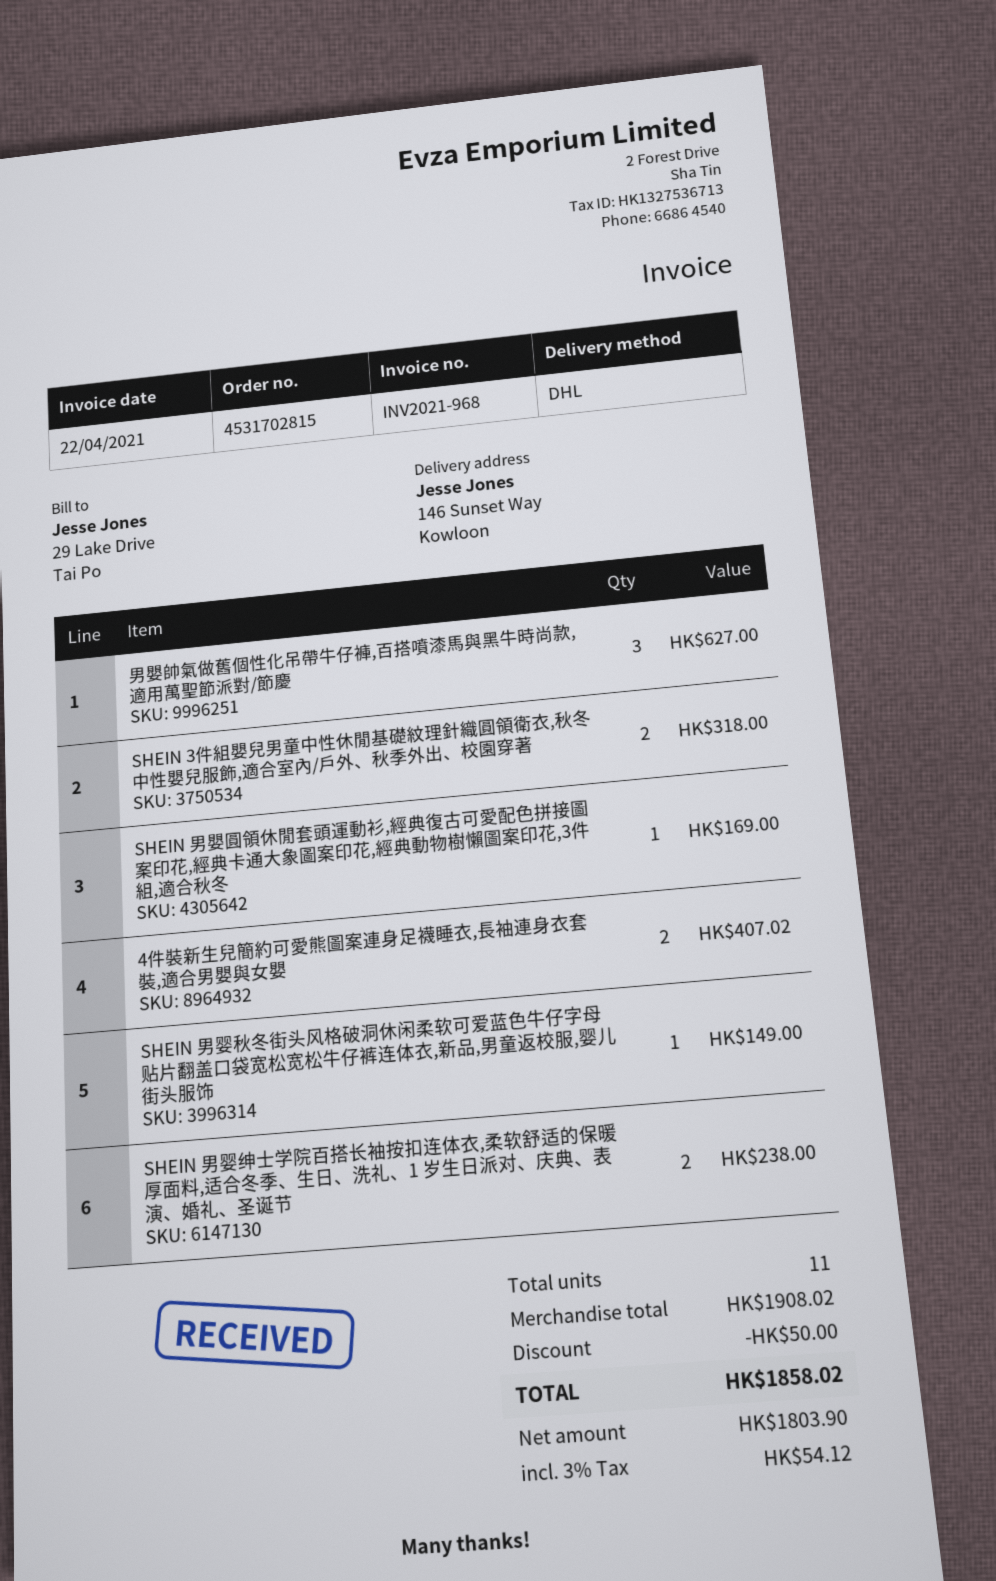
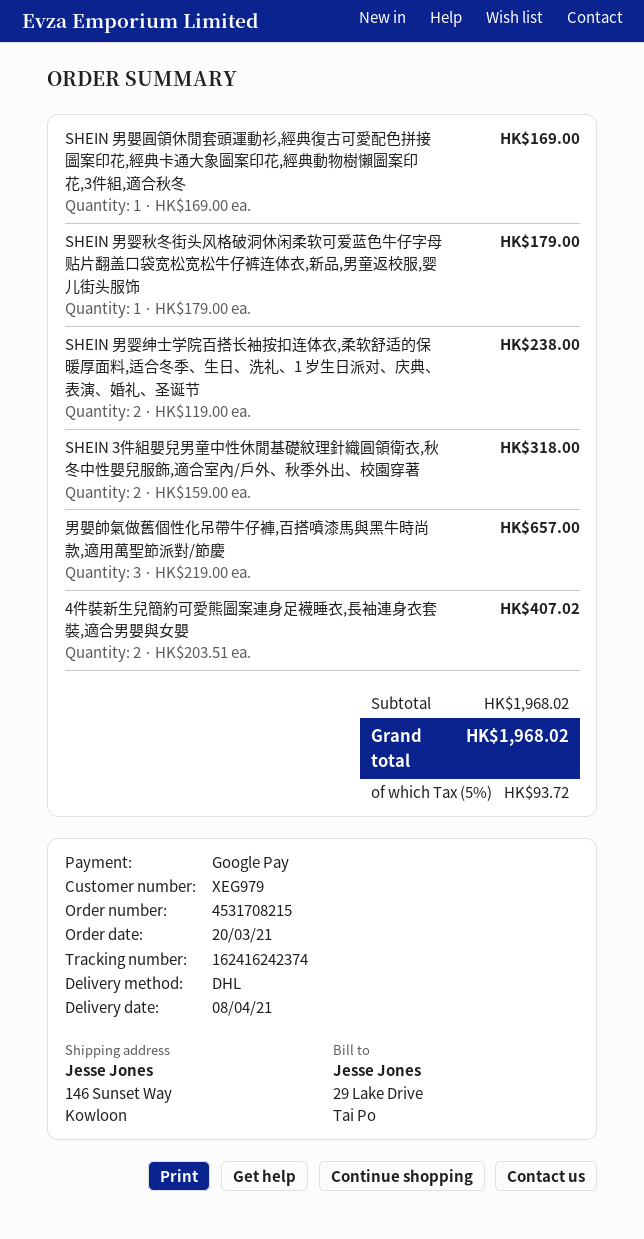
order number: 4531702815 -> 4531708215
男嬰帥氣做舊個性化吊帶牛仔褲,百搭噴漆馬與黑牛時尚款,適用萬聖節派對/節慶: 3 for 627.00 -> 3 for 657.00
SHEIN 男婴秋冬街头风格破洞休闲柔软可爱蓝色牛仔字母贴片翻盖口袋宽松宽松牛仔裤连体衣,新品,男童返校服,婴儿街头服饰: 1 for 149.00 -> 1 for 179.00
subtotal: 1908.02 -> 1968.02
discount: 50.00 -> none
tax: 3% = 54.12 -> 5% = 93.72
total: 1858.02 -> 1968.02

